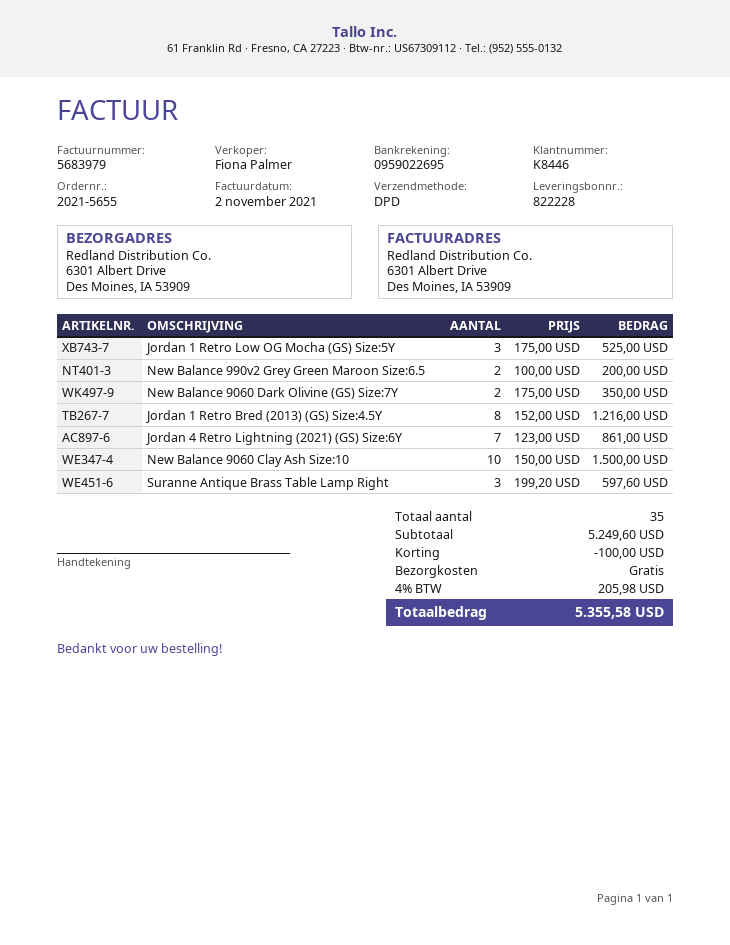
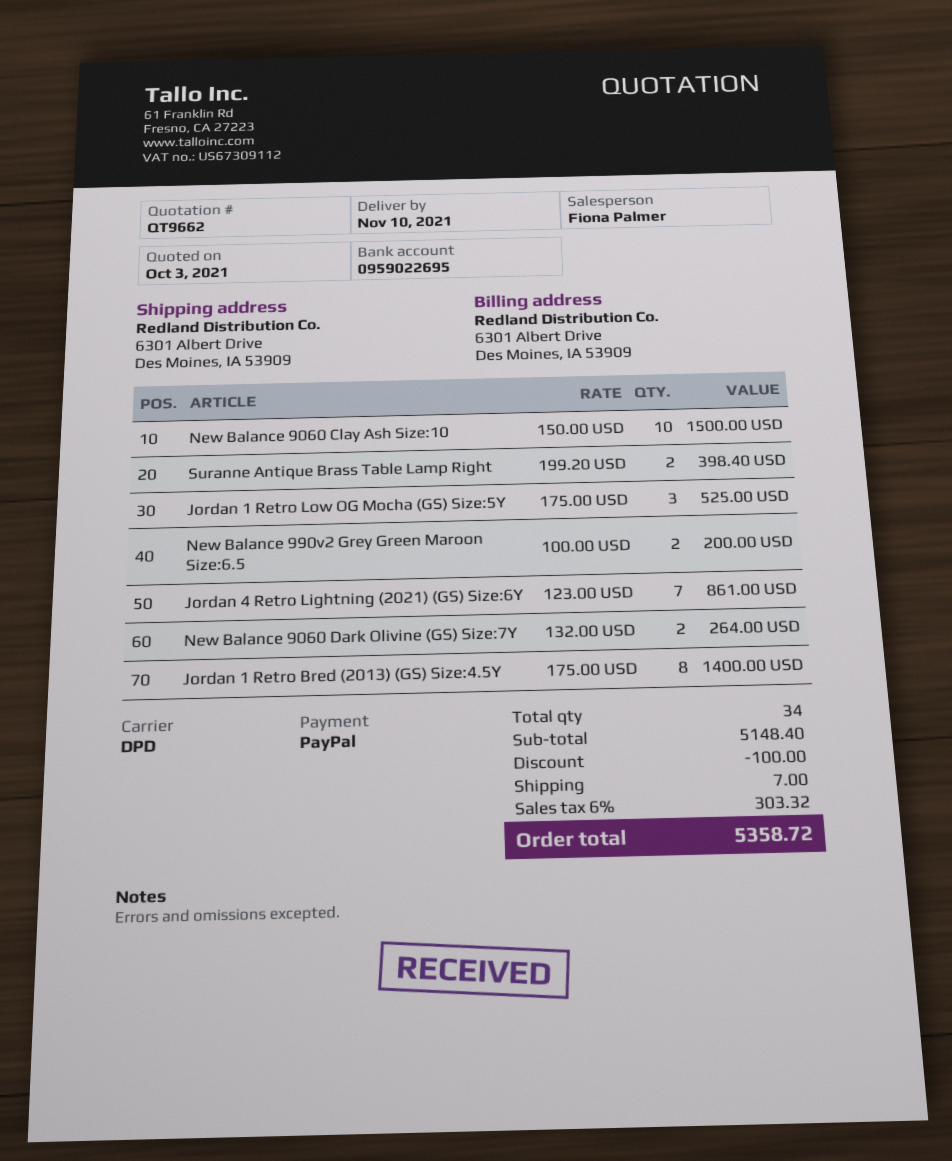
New Balance 9060 Dark Olivine (GS) Size:7Y: 2 x 175.00 = 350.00 -> 2 x 132.00 = 264.00
Jordan 1 Retro Bred (2013) (GS) Size:4.5Y: 8 x 152.00 = 1216.00 -> 8 x 175.00 = 1400.00
Suranne Antique Brass Table Lamp Right: 3 x 199.20 = 597.60 -> 2 x 199.20 = 398.40
total quantity: 35 -> 34
subtotal: 5249.60 -> 5148.40
shipping: 0.00 -> 7.00
tax: 4% = 205.98 -> 6% = 303.32
total: 5355.58 -> 5358.72

